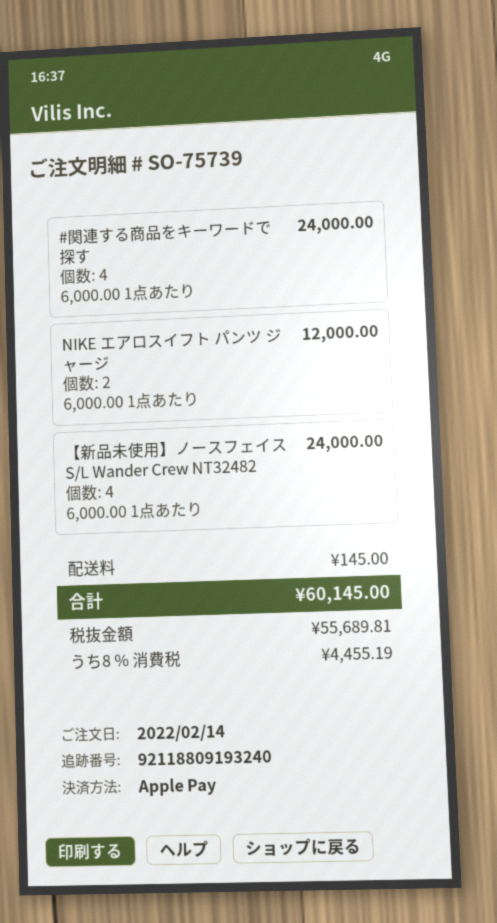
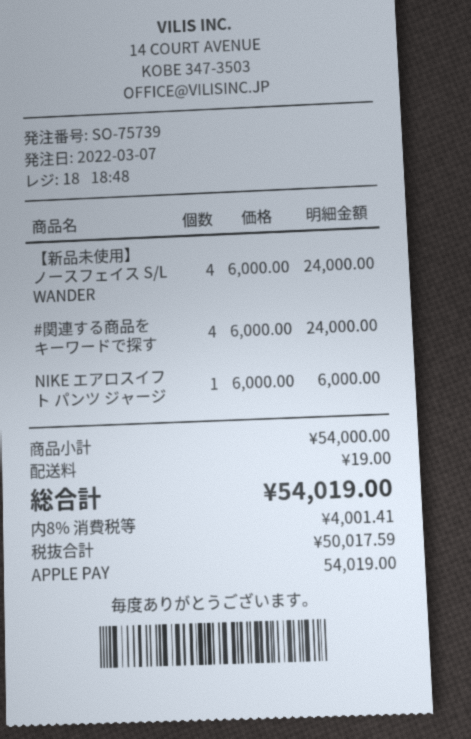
order date: 2022-02-14 -> 2022-03-07
NIKE エアロスイフト パンツ ジャージ: 2 x 6000.00 = 12000.00 -> 1 x 6000.00 = 6000.00
shipping: 145.00 -> 19.00
net: 55689.81 -> 50017.59
tax: 8% = 4455.19 -> 8% = 4001.41
total: 60145.00 -> 54019.00

